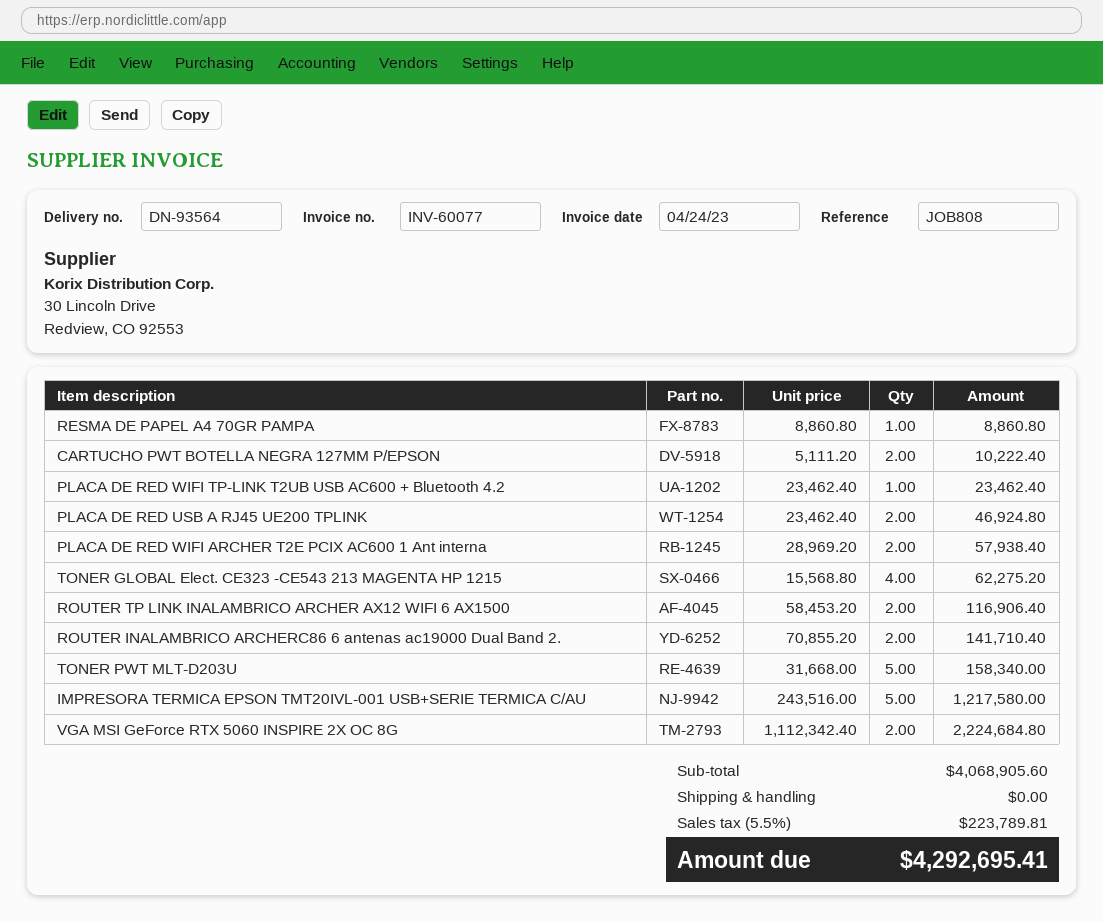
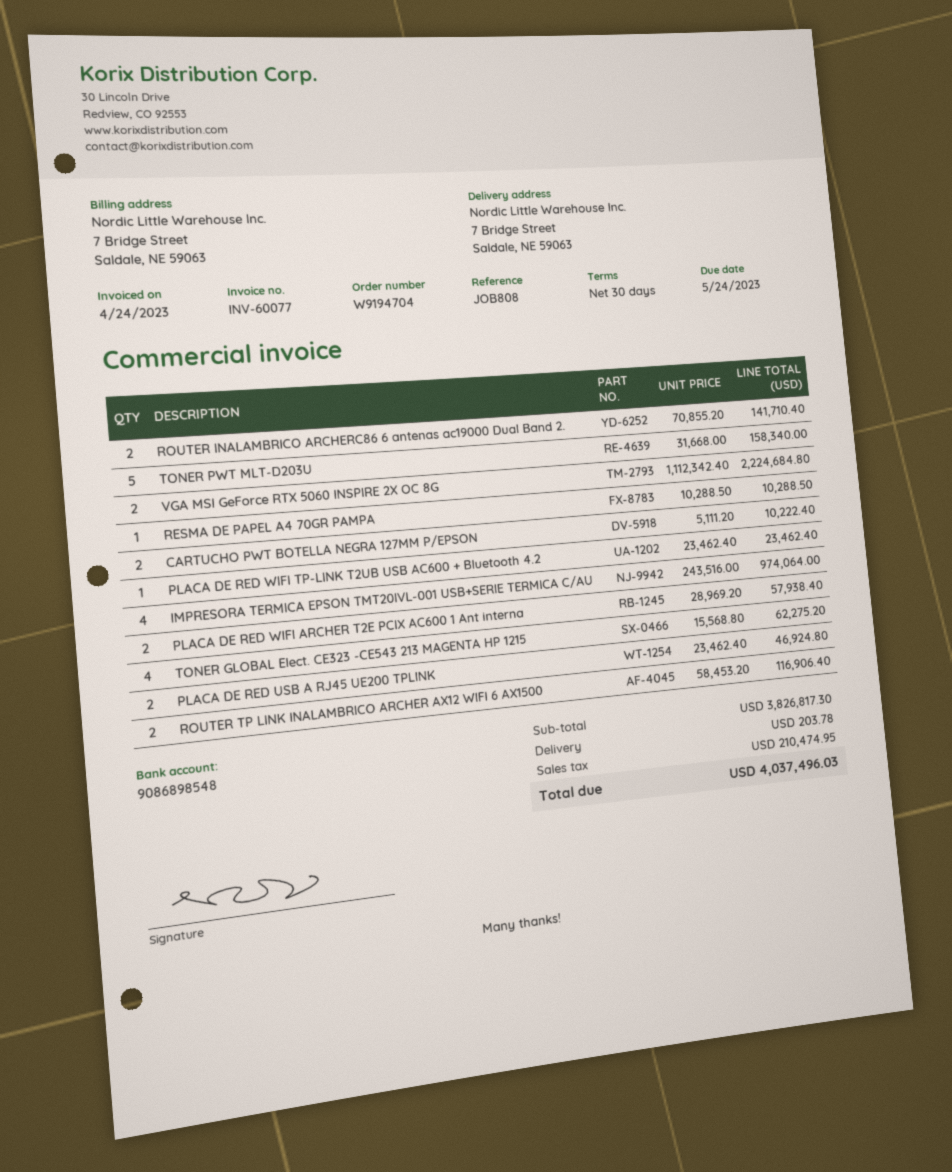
RESMA DE PAPEL A4 70GR PAMPA: 1 x 8860.80 = 8860.80 -> 1 x 10288.50 = 10288.50
IMPRESORA TERMICA EPSON TMT20IVL-001 USB+SERIE TERMICA C/AU: 5 x 243516.00 = 1217580.00 -> 4 x 243516.00 = 974064.00
subtotal: 4068905.60 -> 3826817.30
shipping: 0.00 -> 203.78
tax: 223789.81 -> 210474.95
total: 4292695.41 -> 4037496.03

